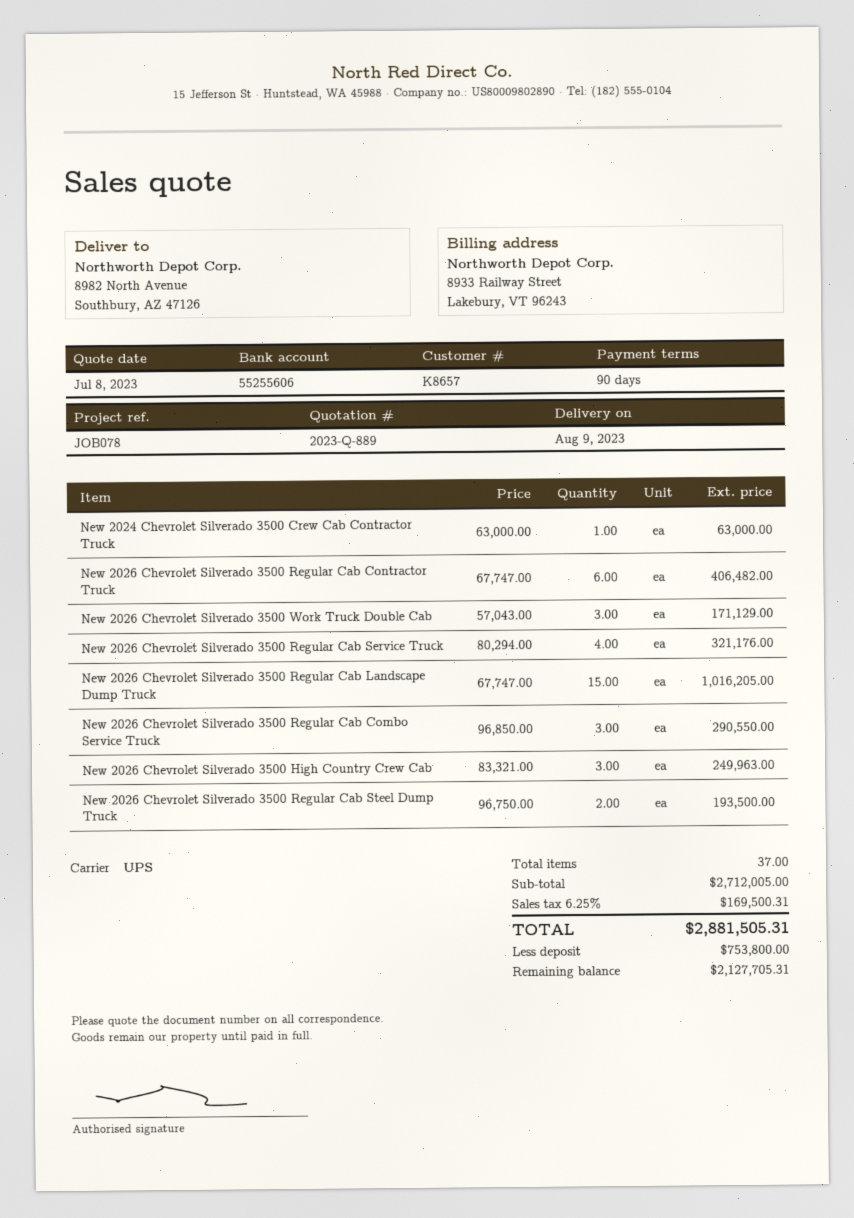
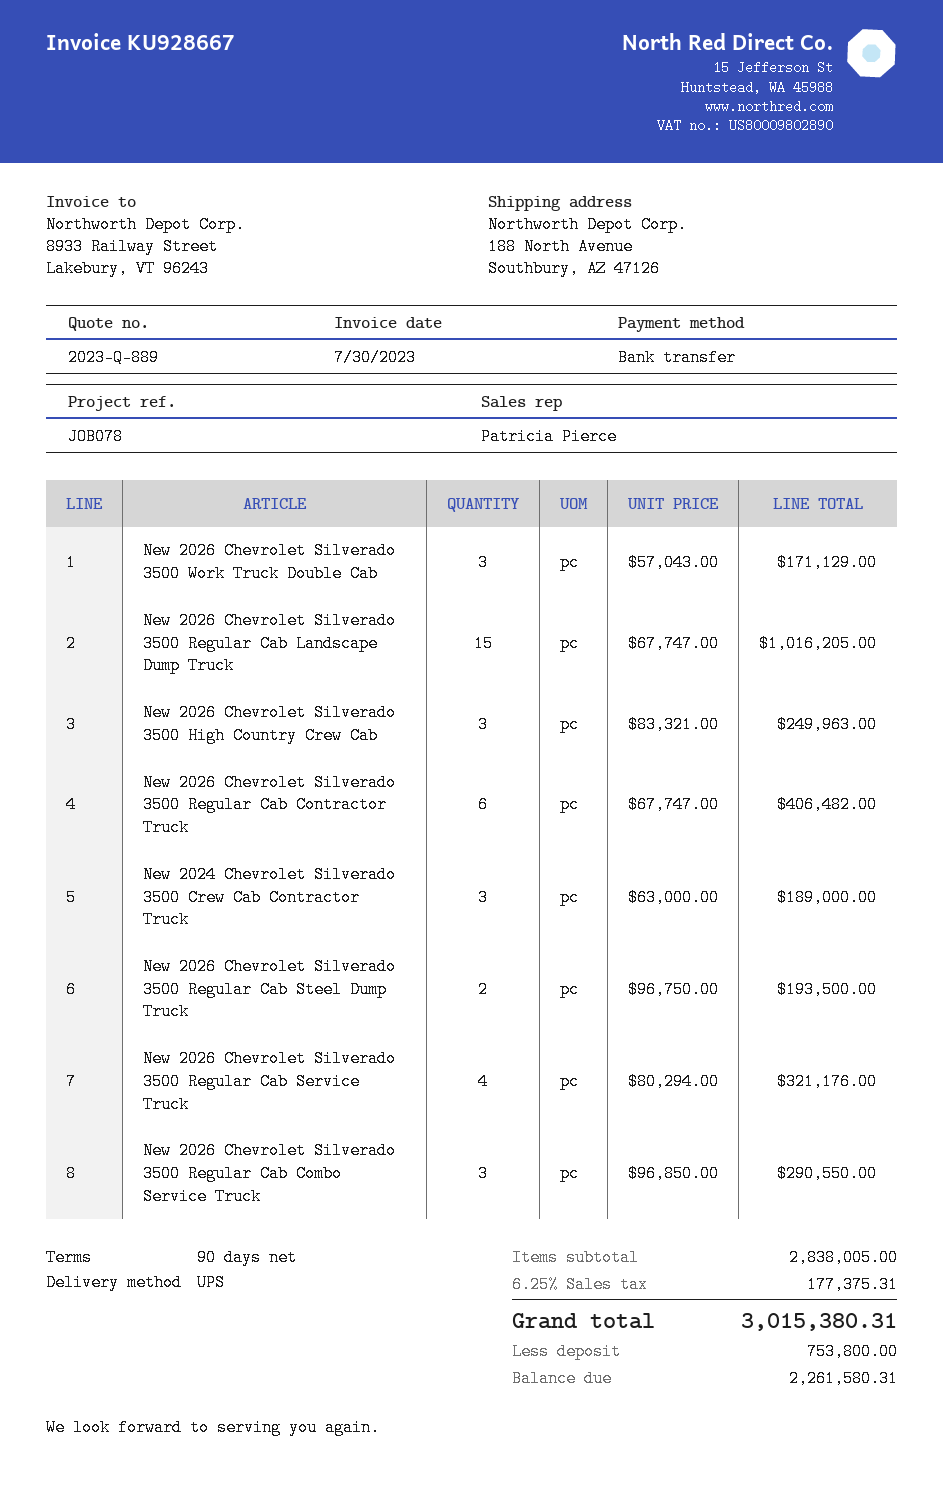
ship to: 8982 North Avenue, Southbury, AZ 47126 -> 188 North Avenue, Southbury, AZ 47126
New 2024 Chevrolet Silverado 3500 Crew Cab Contractor Truck: 1 x 63000.00 = 63000.00 -> 3 x 63000.00 = 189000.00
subtotal: 2712005.00 -> 2838005.00
tax: 6.25% = 169500.31 -> 6.25% = 177375.31
total: 2881505.31 -> 3015380.31
balance: 2127705.31 -> 2261580.31

